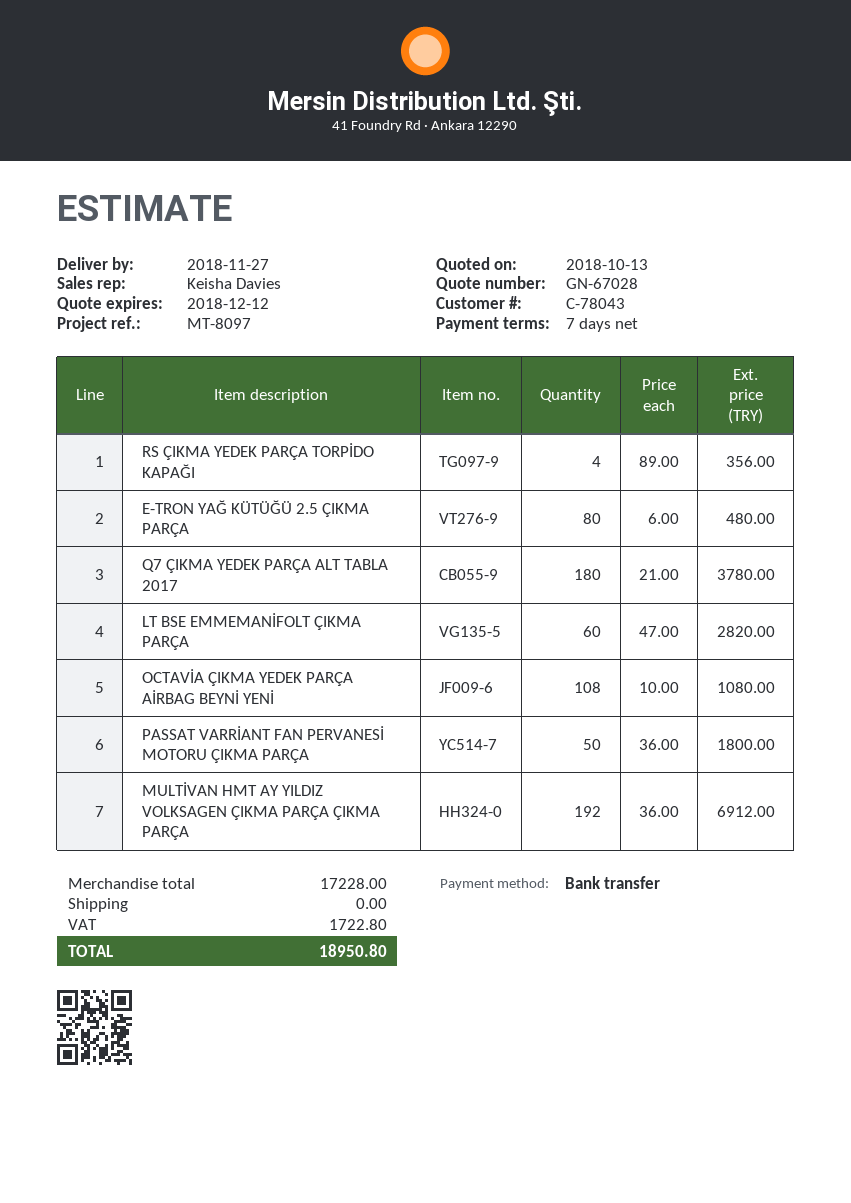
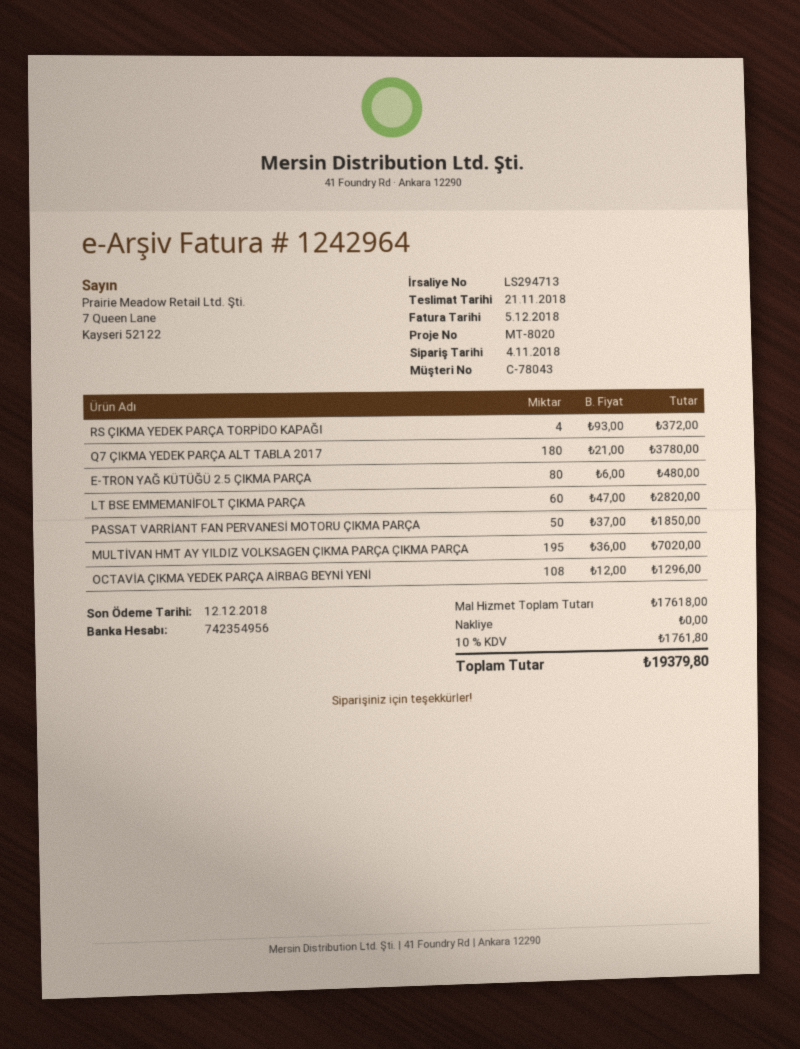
delivery date: 2018-11-27 -> 2018-11-21
reference: MT-8097 -> MT-8020
RS ÇIKMA YEDEK PARÇA TORPİDO KAPAĞI: 4 x 89.00 = 356.00 -> 4 x 93.00 = 372.00
OCTAVİA ÇIKMA YEDEK PARÇA AİRBAG BEYNİ YENİ: 108 x 10.00 = 1080.00 -> 108 x 12.00 = 1296.00
PASSAT VARRİANT FAN PERVANESİ MOTORU ÇIKMA PARÇA: 50 x 36.00 = 1800.00 -> 50 x 37.00 = 1850.00
MULTİVAN HMT AY YILDIZ VOLKSAGEN ÇIKMA PARÇA ÇIKMA PARÇA: 192 x 36.00 = 6912.00 -> 195 x 36.00 = 7020.00
subtotal: 17228.00 -> 17618.00
tax: 1722.80 -> 1761.80
total: 18950.80 -> 19379.80

